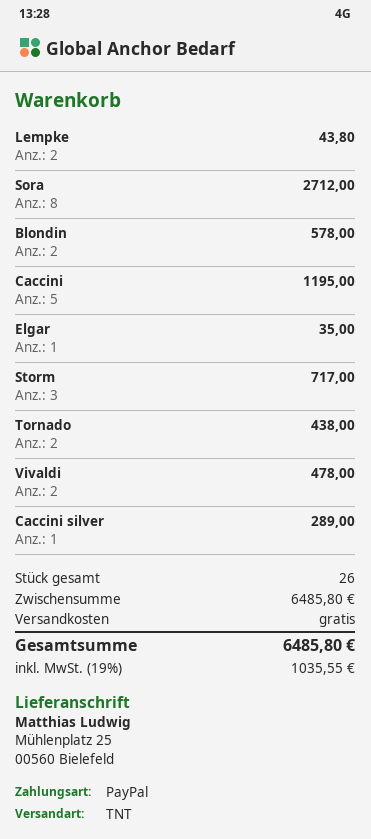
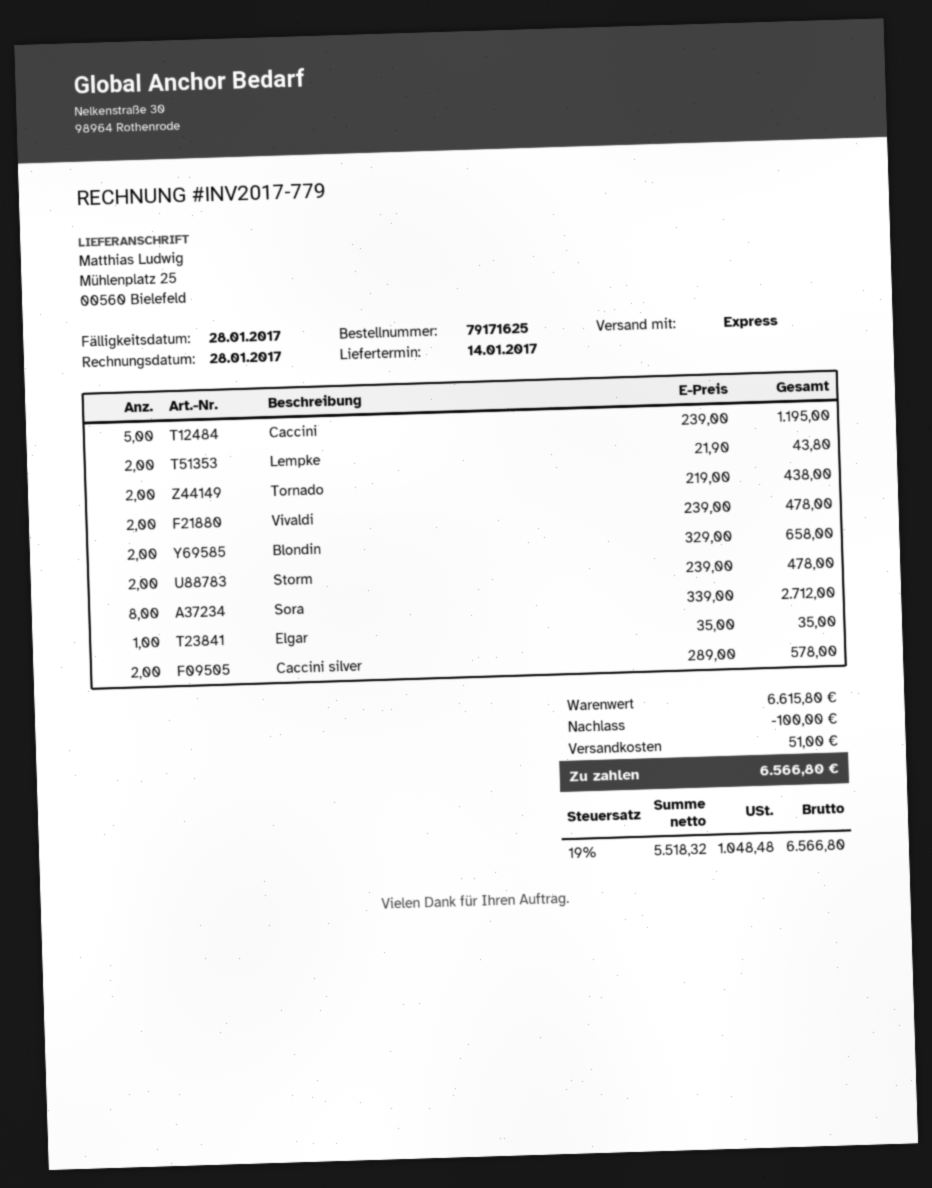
shipping method: TNT -> express
Blondin: 2 for 578.00 -> 2 for 658.00
Storm: 3 for 717.00 -> 2 for 478.00
Caccini silver: 1 for 289.00 -> 2 for 578.00
subtotal: 6485.80 -> 6615.80
discount: none -> 100.00
shipping: 0.00 -> 51.00
tax: 19% = 1035.55 -> 19% = 1048.48
total: 6485.80 -> 6566.80

